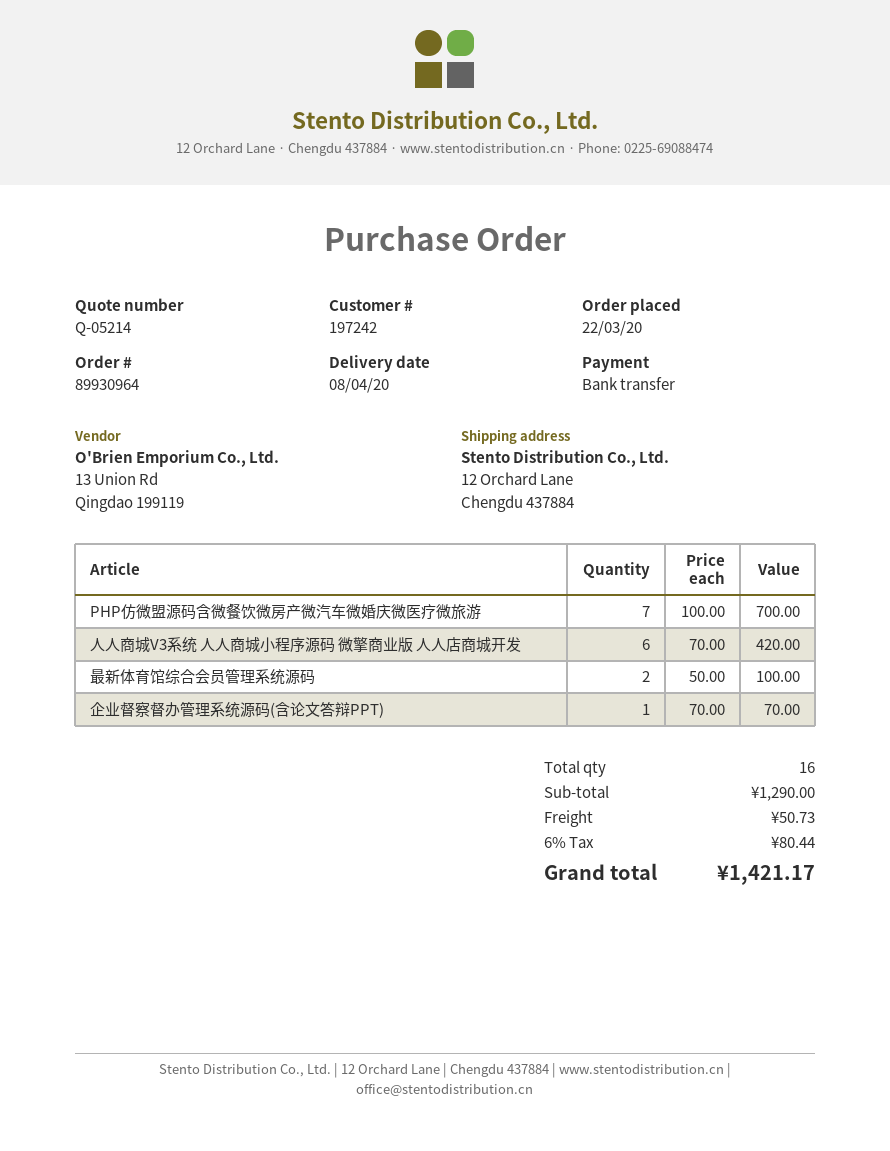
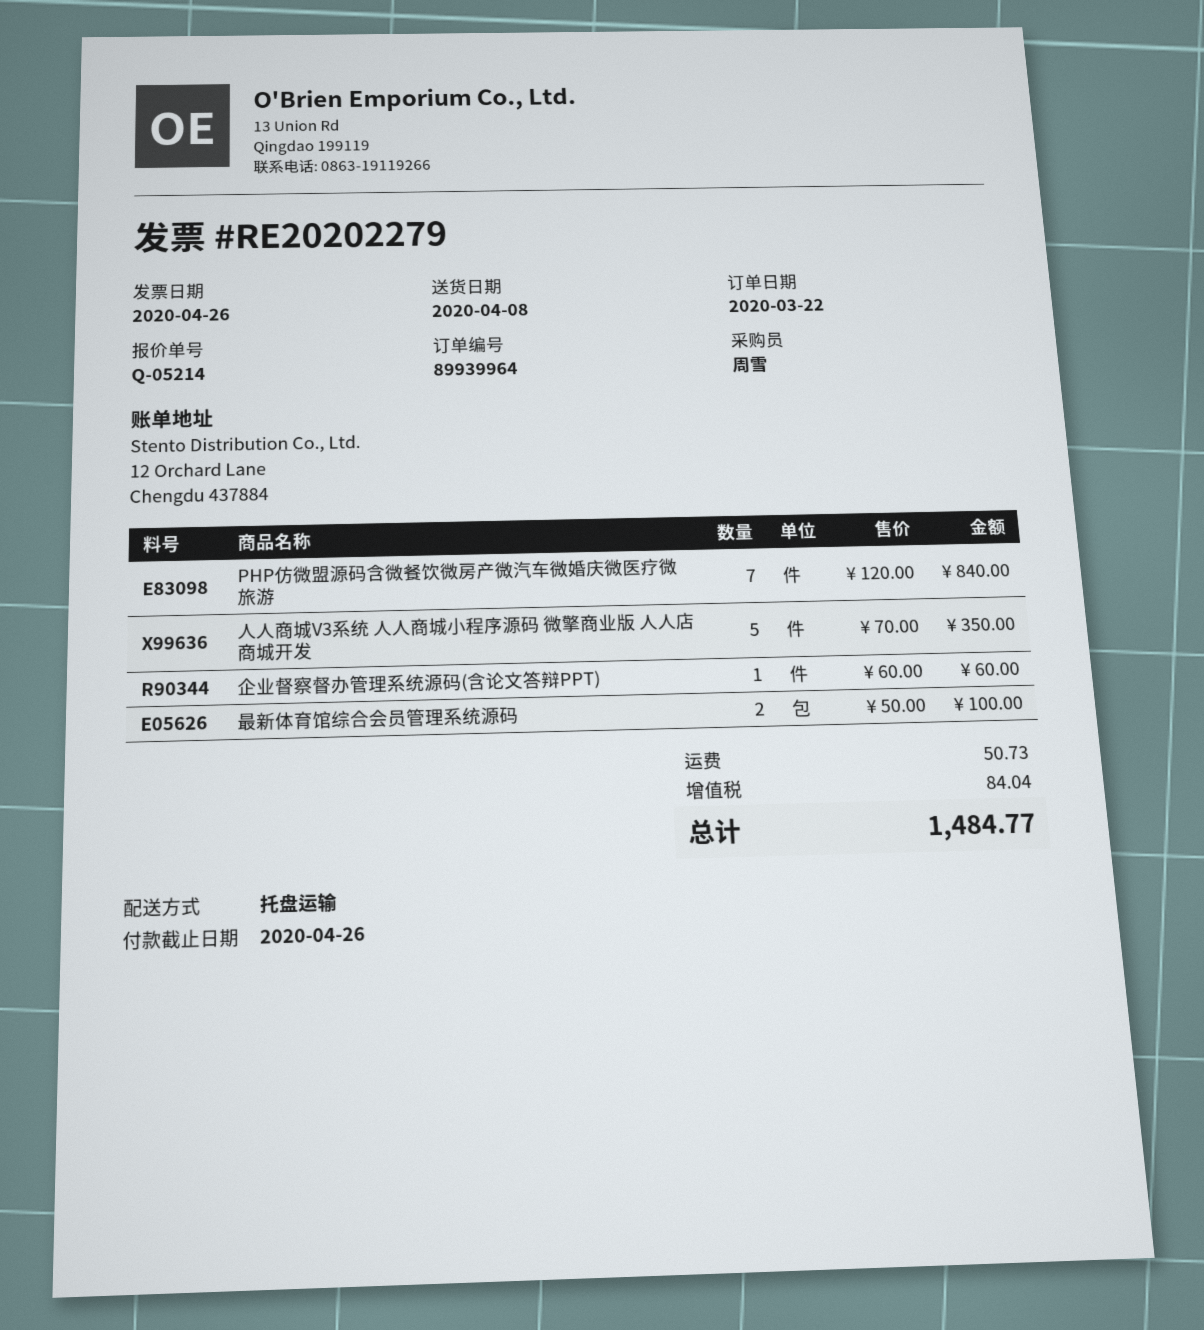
order number: 89930964 -> 89939964
PHP仿微盟源码含微餐饮微房产微汽车微婚庆微医疗微旅游: 7 x 100.00 = 700.00 -> 7 x 120.00 = 840.00
人人商城V3系统 人人商城小程序源码 微擎商业版 人人店商城开发: 6 x 70.00 = 420.00 -> 5 x 70.00 = 350.00
企业督察督办管理系统源码(含论文答辩PPT): 1 x 70.00 = 70.00 -> 1 x 60.00 = 60.00
tax: 80.44 -> 84.04
total: 1421.17 -> 1484.77

